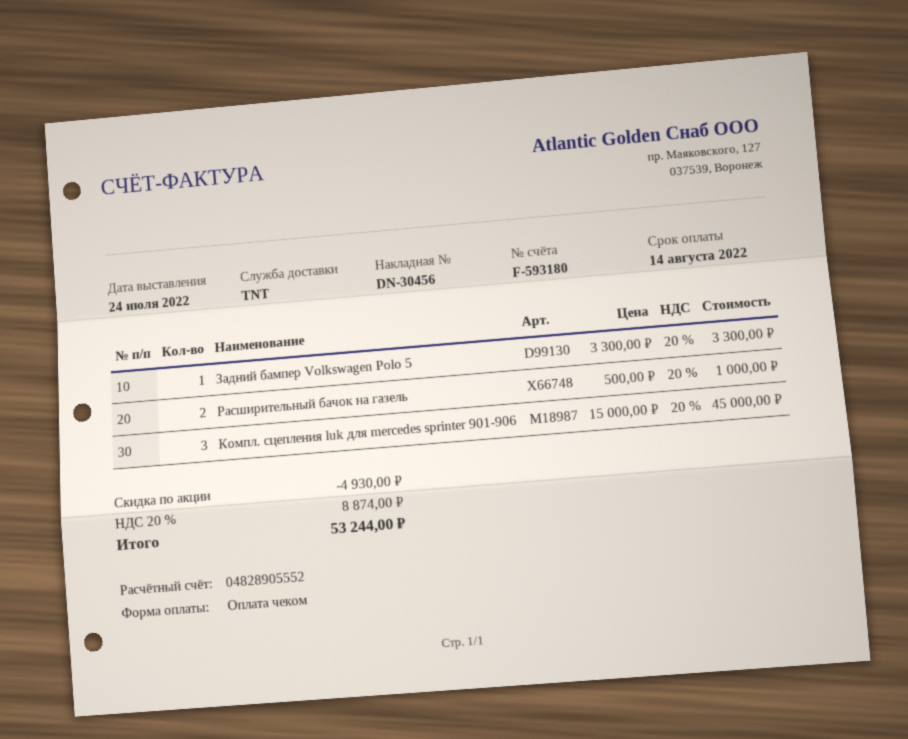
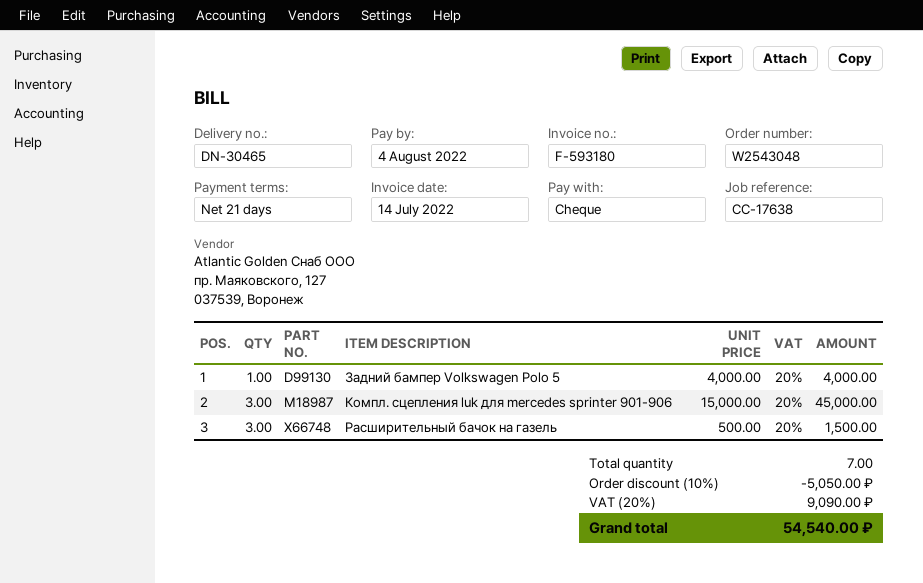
delivery note number: DN-30456 -> DN-30465
invoice date: 2022-07-24 -> 2022-07-14
due date: 2022-08-14 -> 2022-08-04
Задний бампер Volkswagen Polo 5: 1 x 3300.00 = 3300.00 -> 1 x 4000.00 = 4000.00
Расширительный бачок на газель: 2 x 500.00 = 1000.00 -> 3 x 500.00 = 1500.00
discount: 4930.00 -> 5050.00
tax: 20% = 8874.00 -> 20% = 9090.00
total: 53244.00 -> 54540.00

